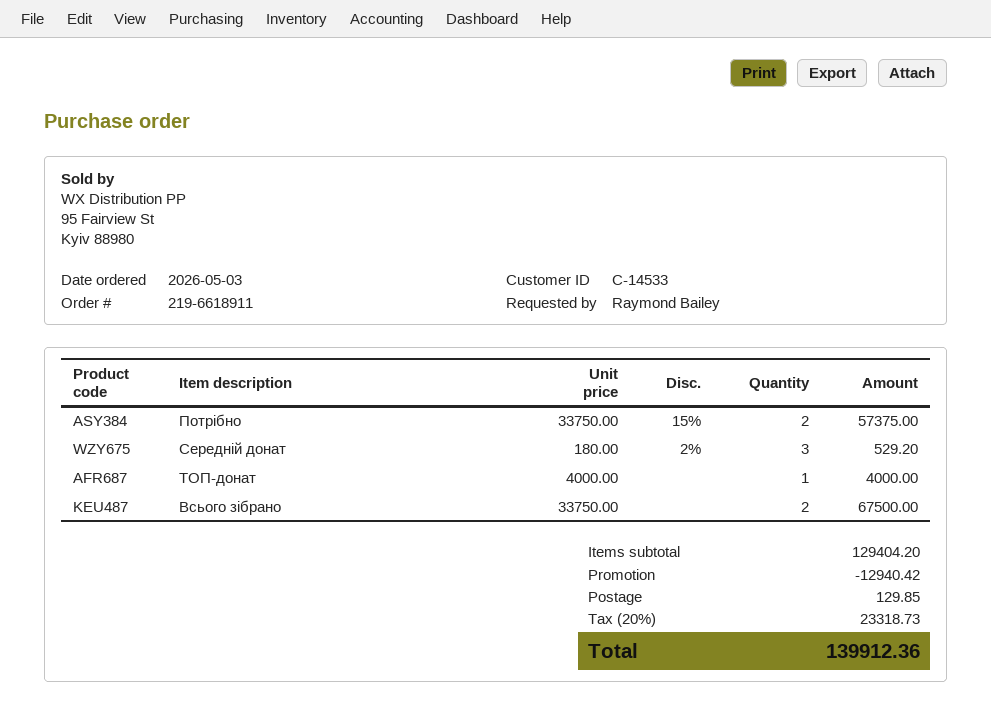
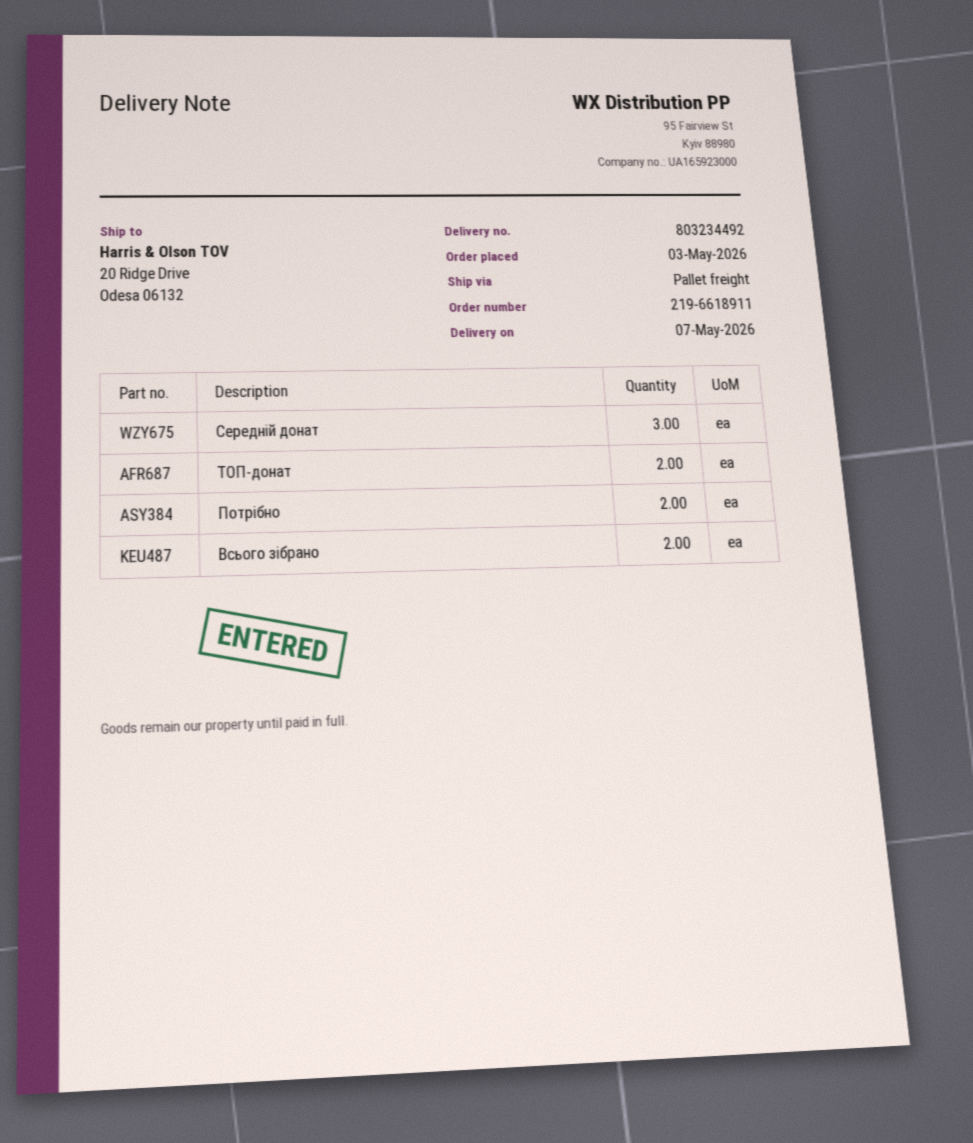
ТОП-донат: 1 -> 2

